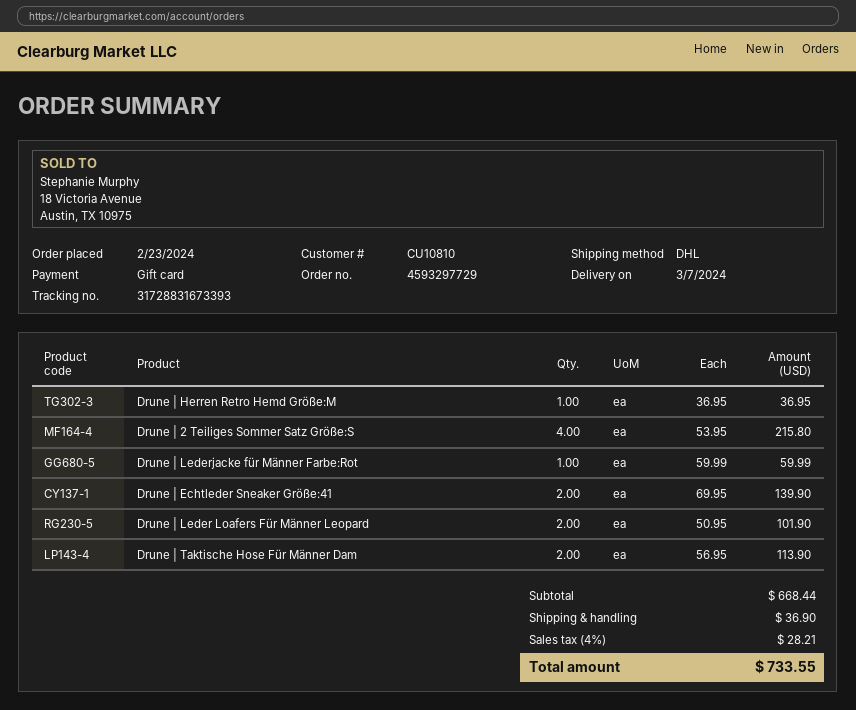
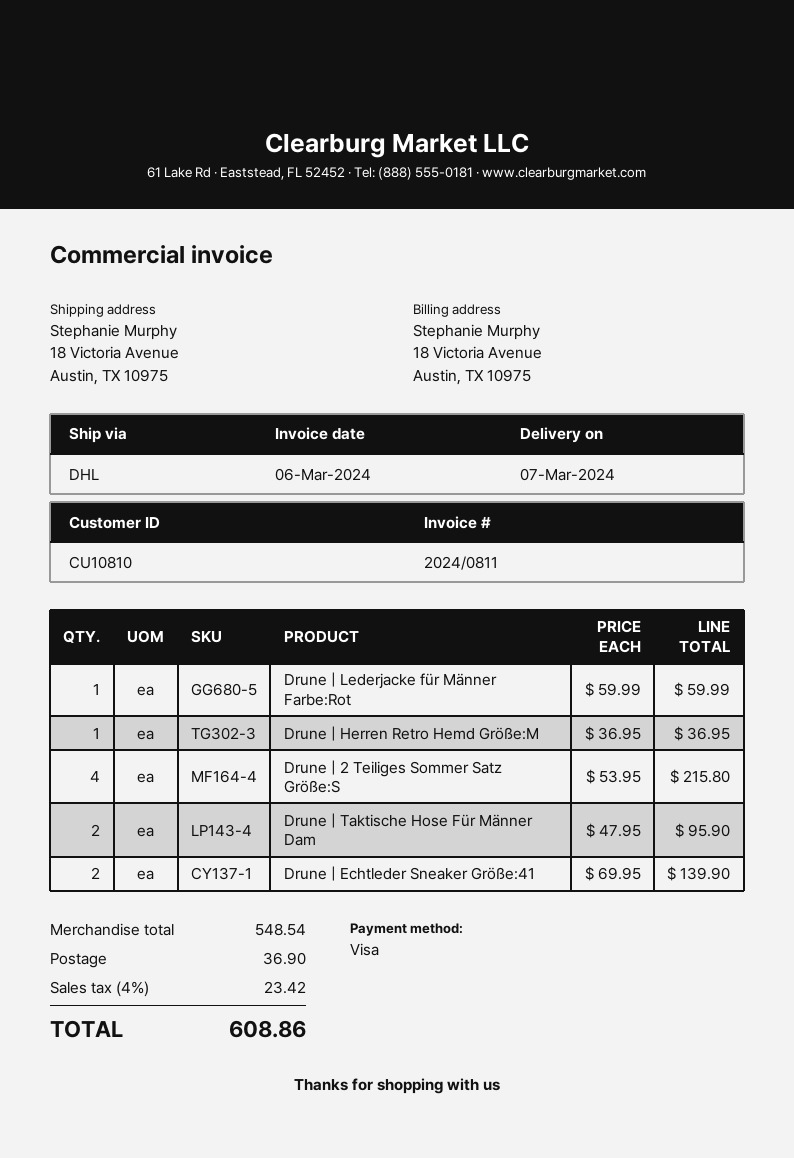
payment method: gift card -> Visa
Drune | Leder Loafers Für Männer Leopard: 2 x 50.95 = 101.90 -> none
Drune | Taktische Hose Für Männer Dam: 2 x 56.95 = 113.90 -> 2 x 47.95 = 95.90
subtotal: 668.44 -> 548.54
tax: 4% = 28.21 -> 4% = 23.42
total: 733.55 -> 608.86

